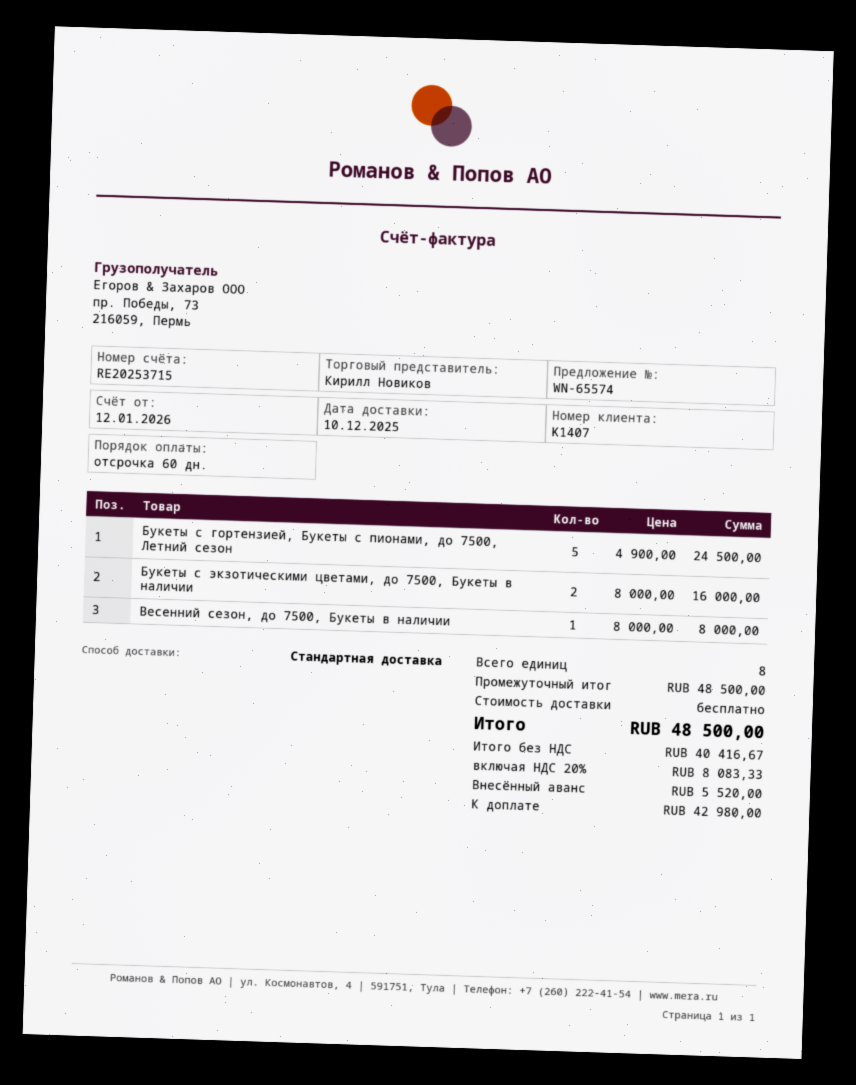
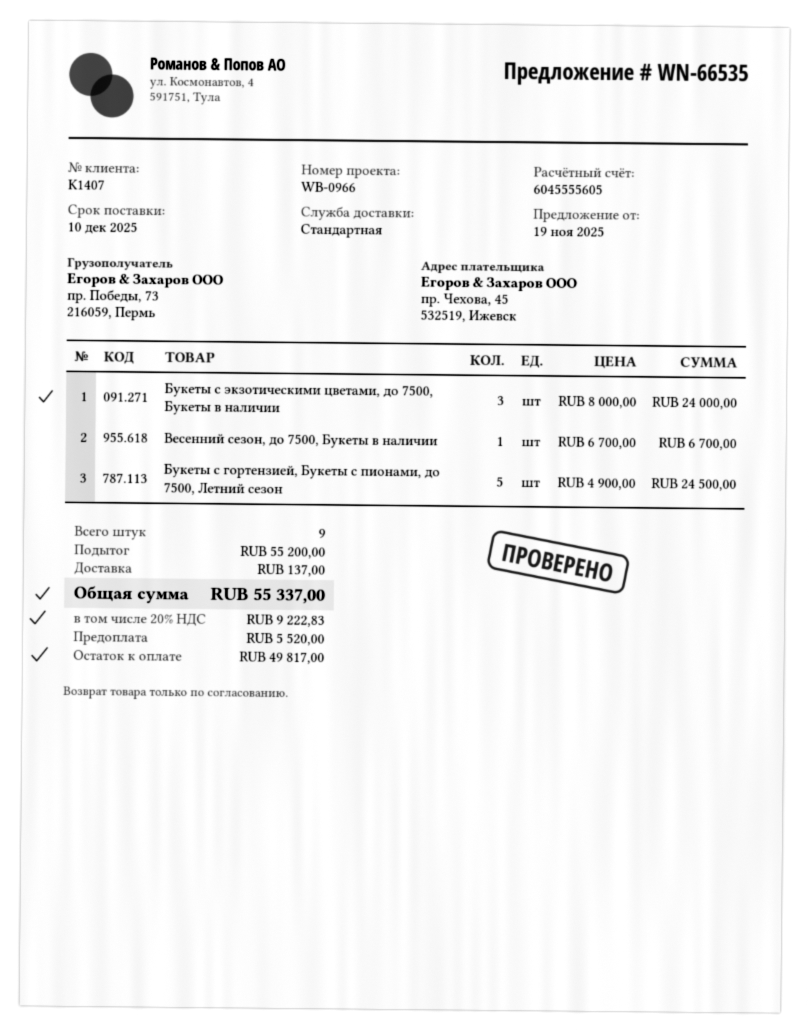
quote number: WN-65574 -> WN-66535
Букеты с экзотическими цветами, до 7500, Букеты в наличии: 2 x 8000.00 = 16000.00 -> 3 x 8000.00 = 24000.00
Весенний сезон, до 7500, Букеты в наличии: 1 x 8000.00 = 8000.00 -> 1 x 6700.00 = 6700.00
total quantity: 8 -> 9
subtotal: 48500.00 -> 55200.00
shipping: 0.00 -> 137.00
tax: 20% = 8083.33 -> 20% = 9222.83
total: 48500.00 -> 55337.00
balance: 42980.00 -> 49817.00

